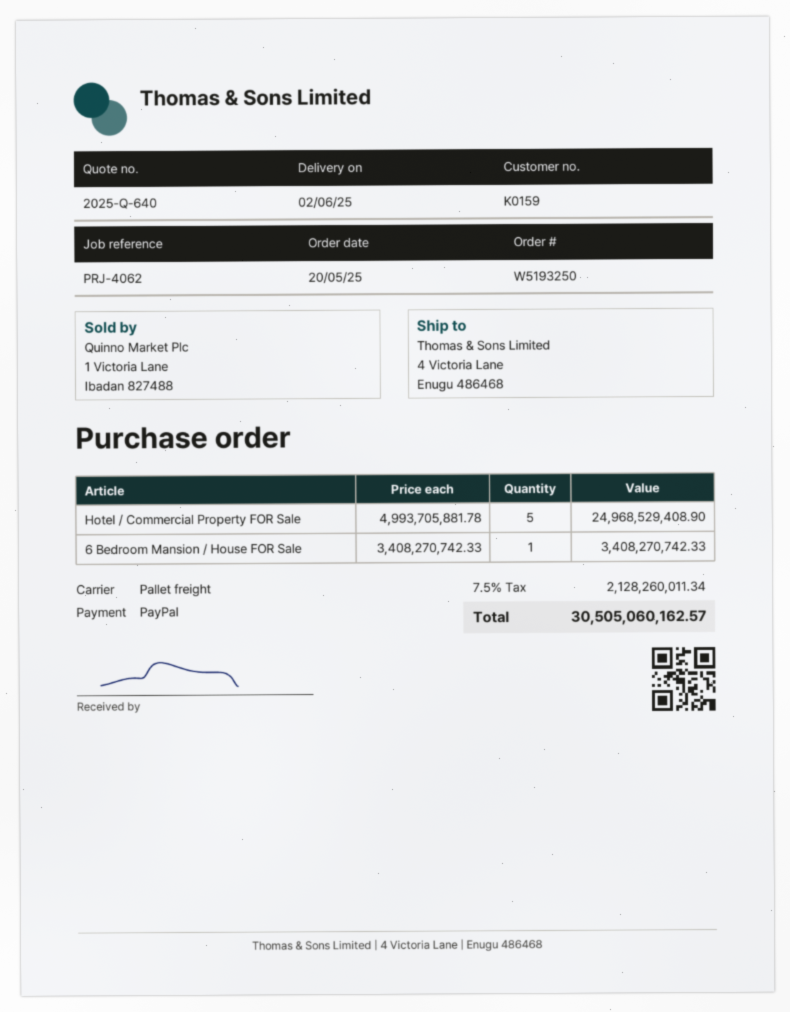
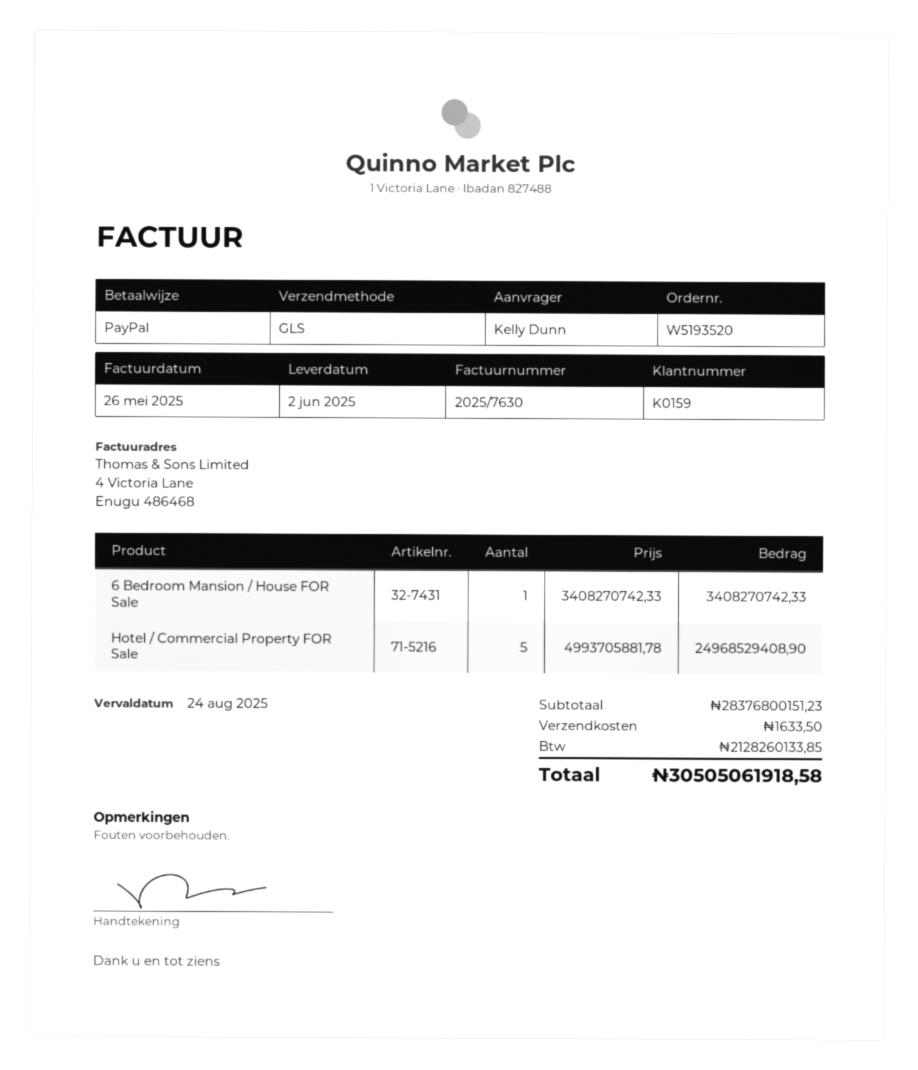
order number: W5193250 -> W5193520
shipping method: pallet freight -> GLS
shipping: none -> 1633.50
tax: 2128260011.34 -> 2128260133.85
total: 30505060162.57 -> 30505061918.58

